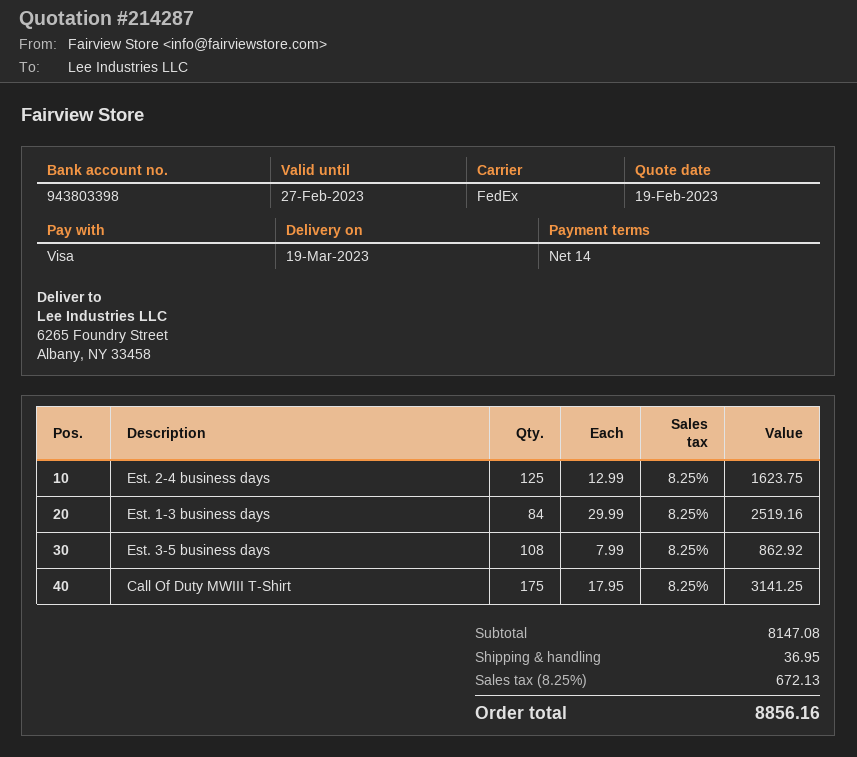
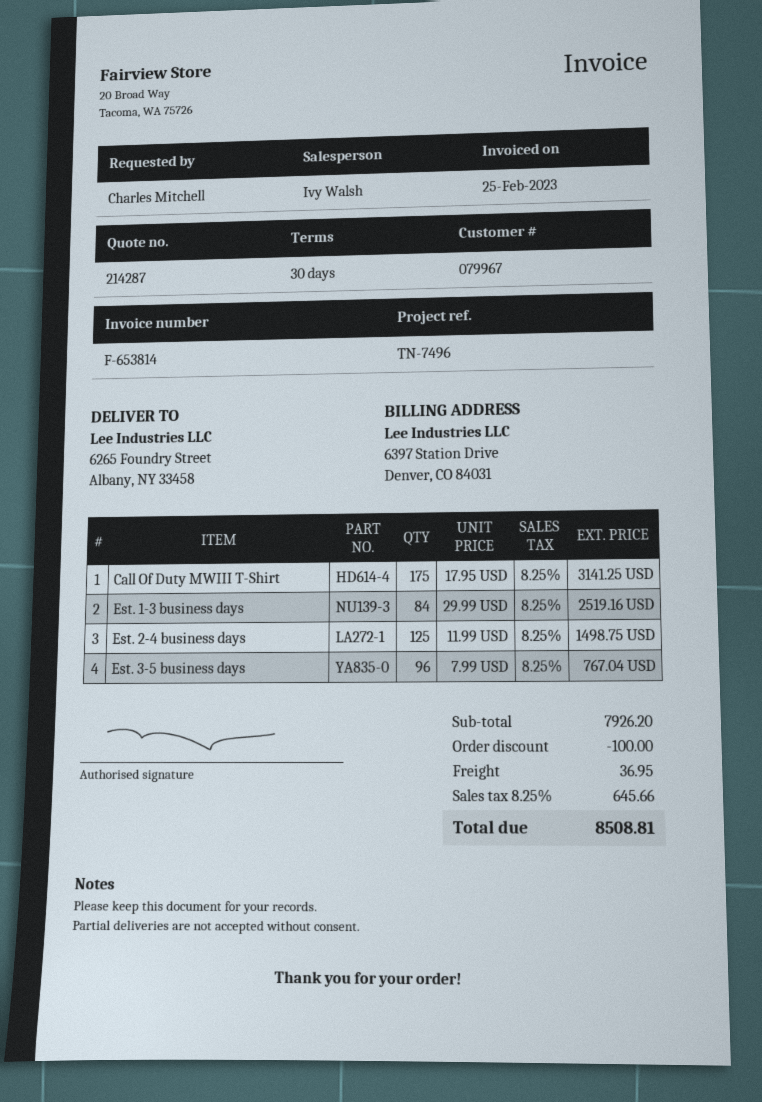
payment terms: 14 days -> 30 days
Est. 2-4 business days: 125 x 12.99 = 1623.75 -> 125 x 11.99 = 1498.75
Est. 3-5 business days: 108 x 7.99 = 862.92 -> 96 x 7.99 = 767.04
subtotal: 8147.08 -> 7926.20
discount: none -> 100.00
tax: 8.25% = 672.13 -> 8.25% = 645.66
total: 8856.16 -> 8508.81

